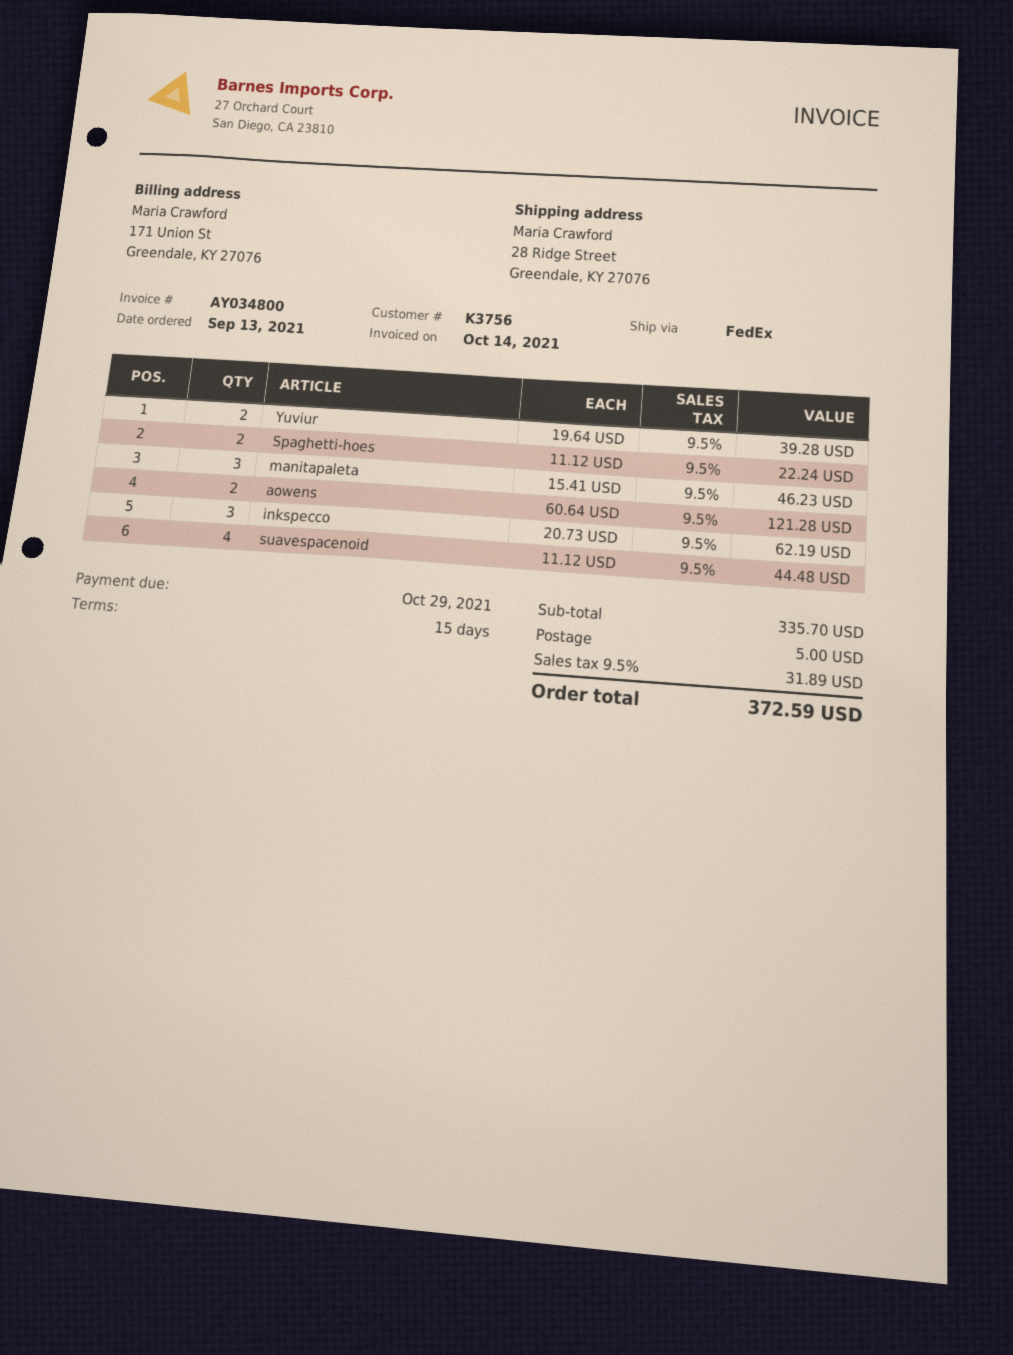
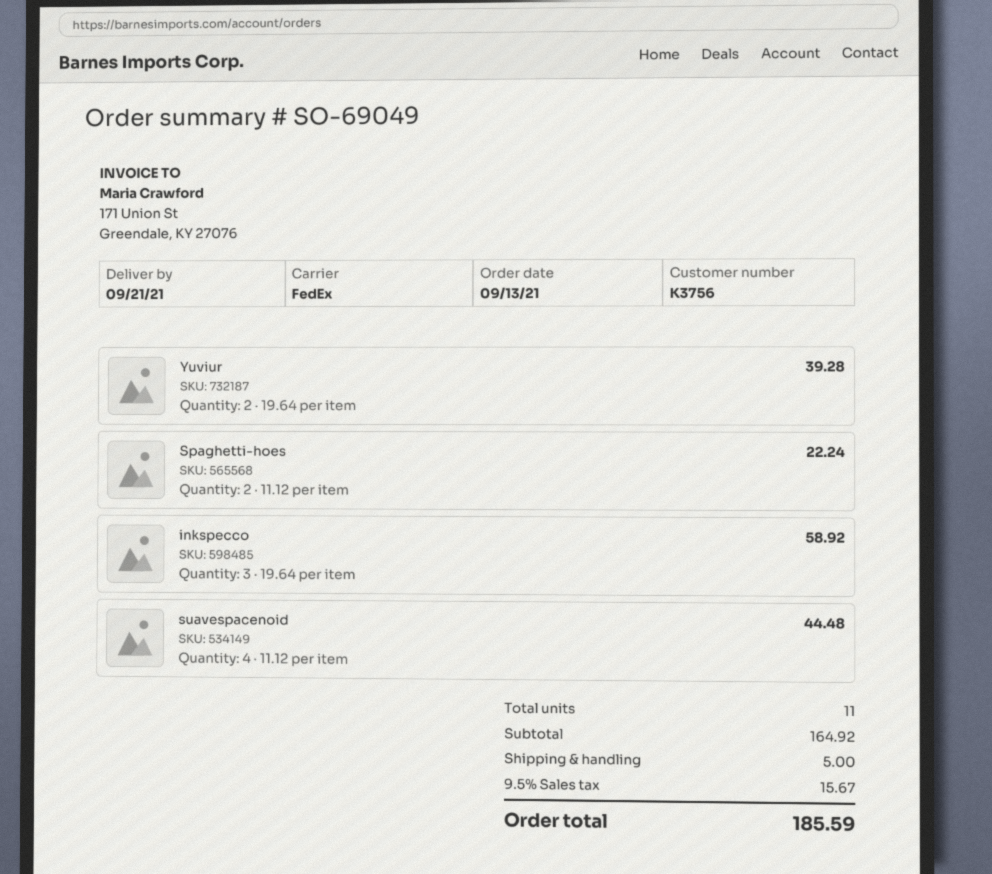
manitapaleta: 3 x 15.41 = 46.23 -> none
aowens: 2 x 60.64 = 121.28 -> none
inkspecco: 3 x 20.73 = 62.19 -> 3 x 19.64 = 58.92
subtotal: 335.70 -> 164.92
tax: 9.5% = 31.89 -> 9.5% = 15.67
total: 372.59 -> 185.59

